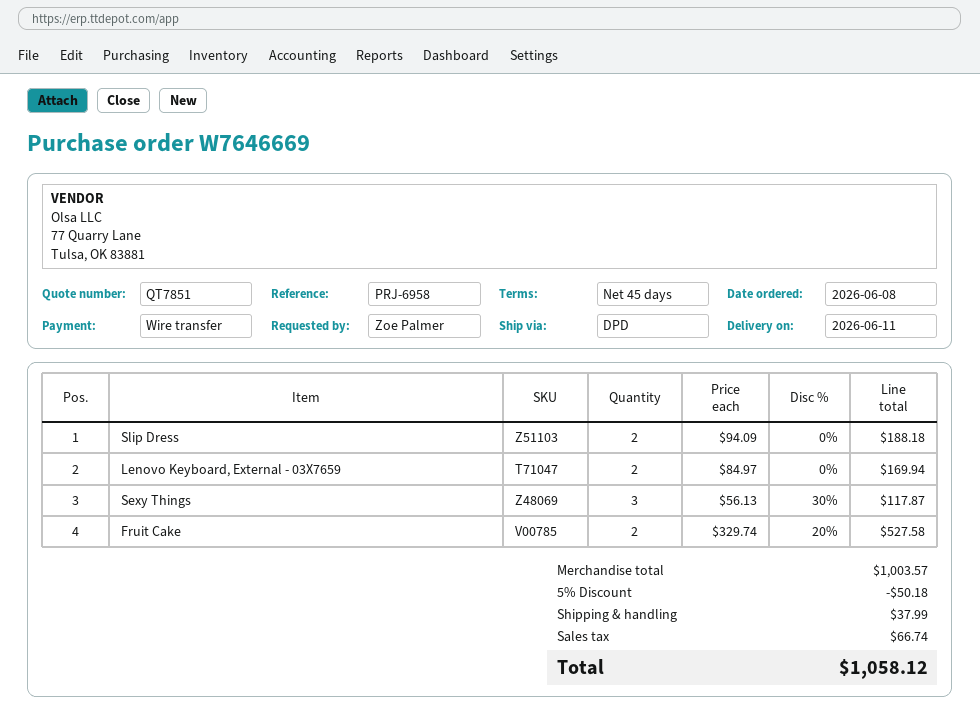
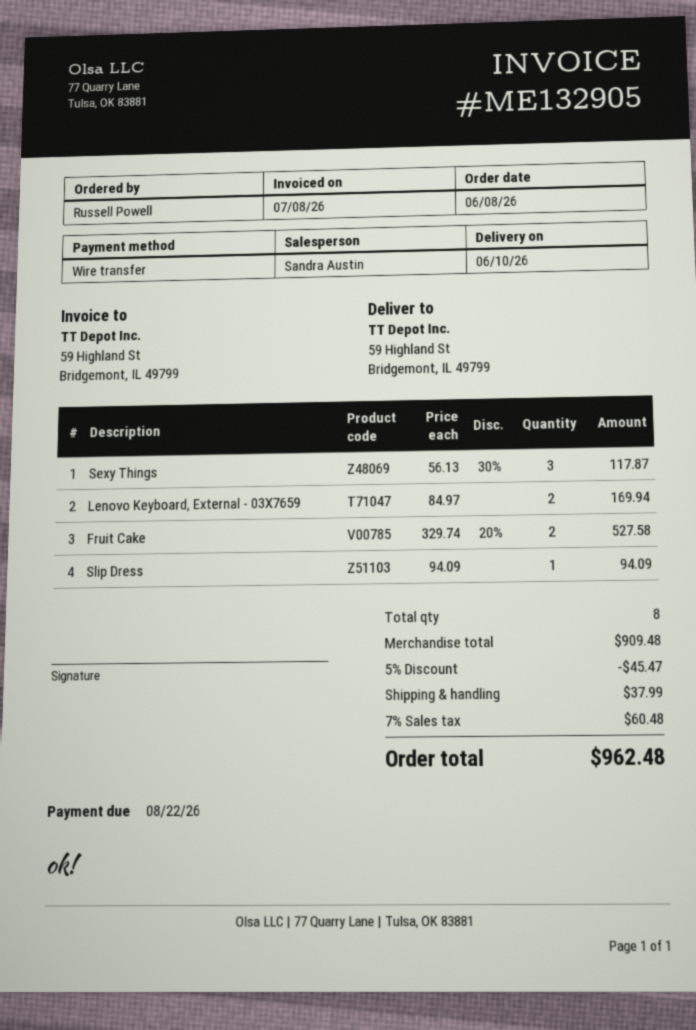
delivery date: 2026-06-11 -> 2026-06-10
ordered by: Zoe Palmer -> Russell Powell
Slip Dress: 2 x 94.09 = 188.18 -> 1 x 94.09 = 94.09
subtotal: 1003.57 -> 909.48
discount: 5% = 50.18 -> 5% = 45.47
tax: 66.74 -> 60.48
total: 1058.12 -> 962.48

